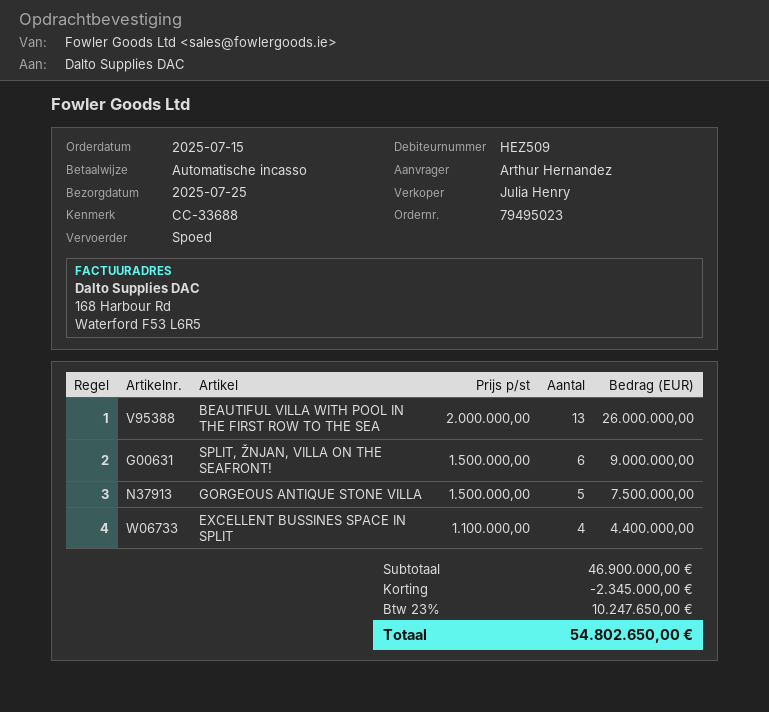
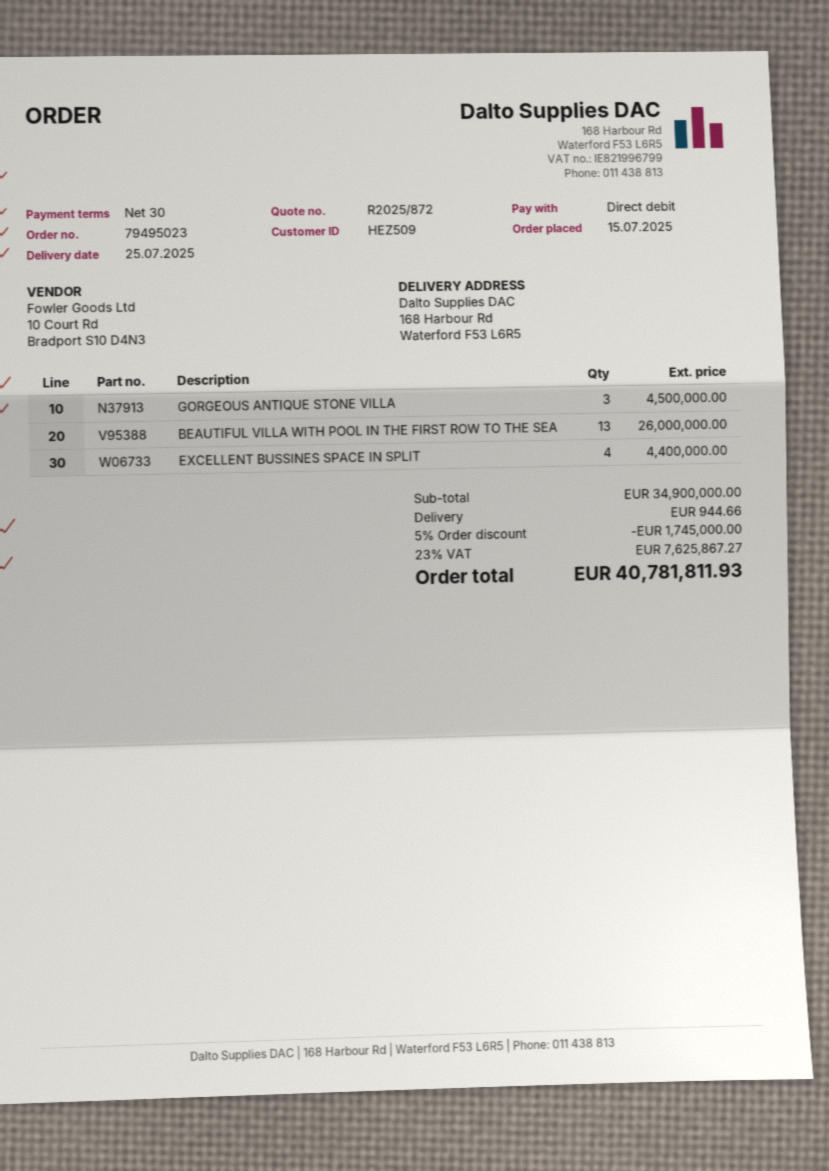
SPLIT, ŽNJAN, VILLA ON THE SEAFRONT!: 6 for 9000000.00 -> none
GORGEOUS ANTIQUE STONE VILLA: 5 for 7500000.00 -> 3 for 4500000.00
subtotal: 46900000.00 -> 34900000.00
discount: 2345000.00 -> 1745000.00
shipping: none -> 944.66
tax: 23% = 10247650.00 -> 23% = 7625867.27
total: 54802650.00 -> 40781811.93

